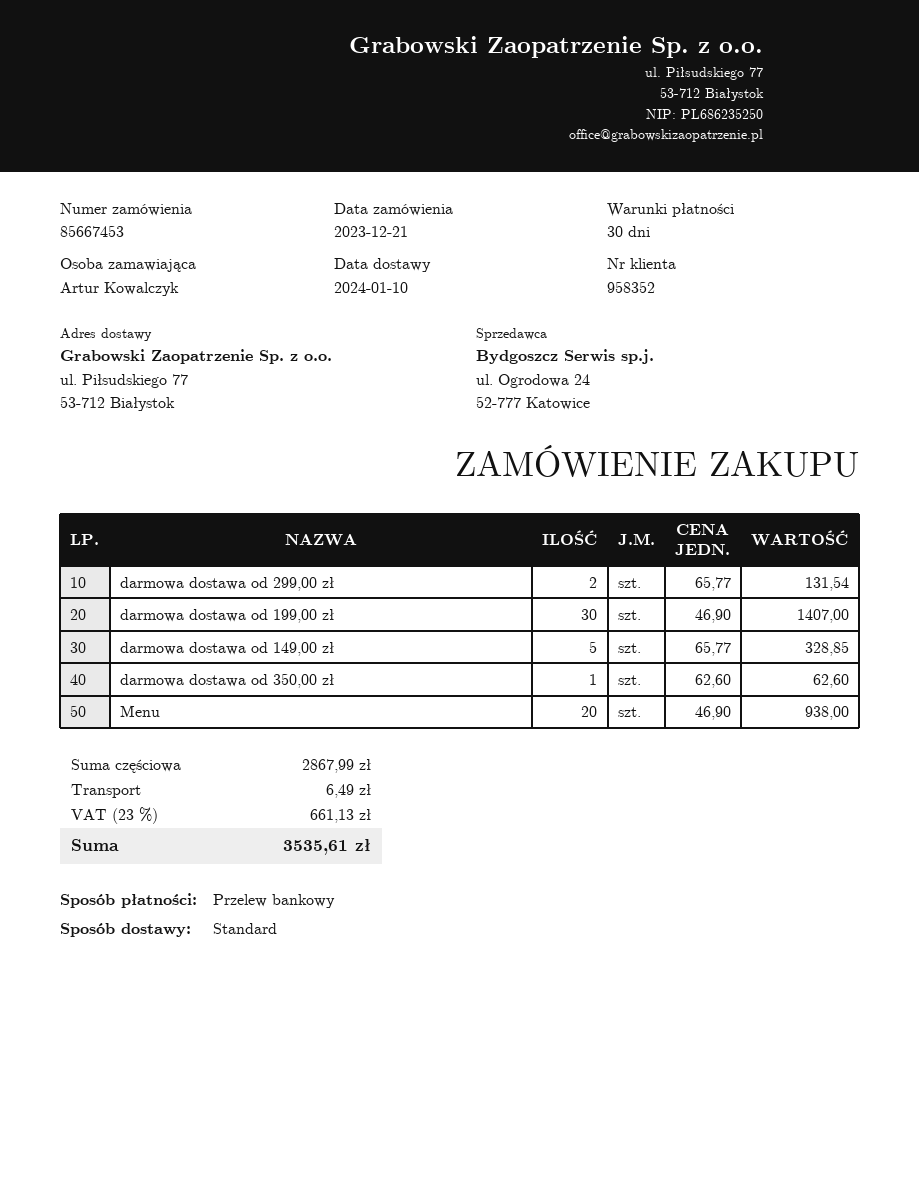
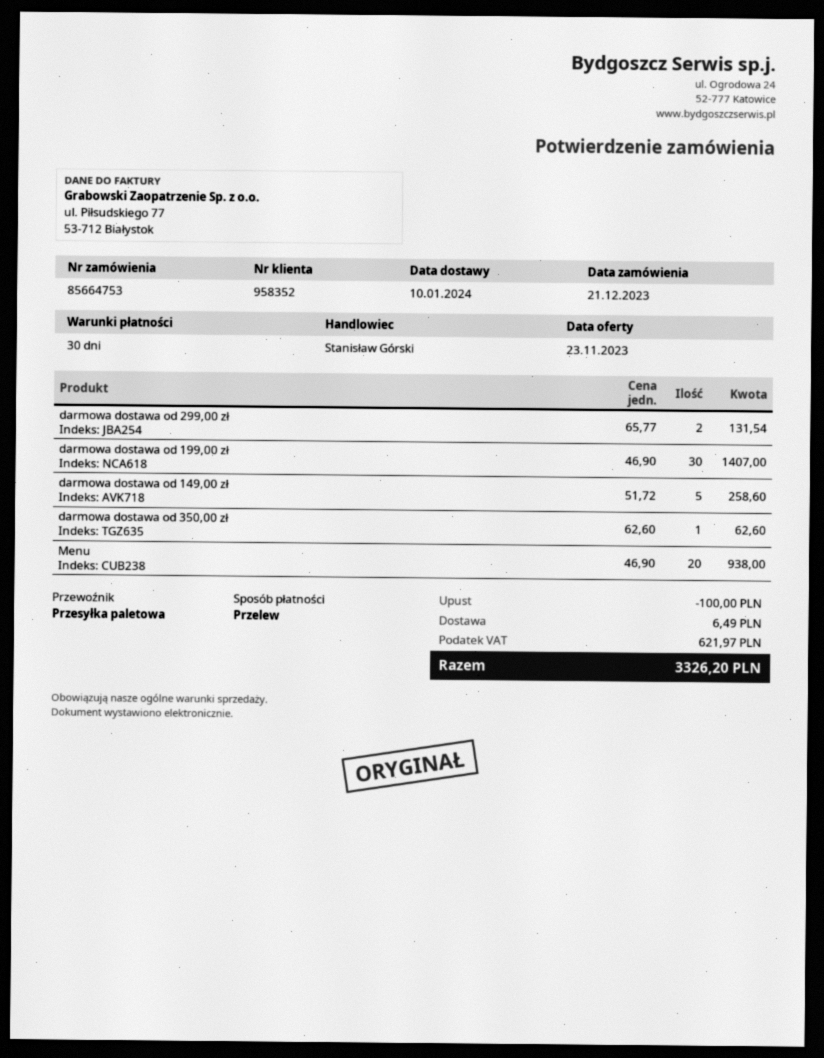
order number: 85667453 -> 85664753
shipping method: standard -> pallet freight
darmowa dostawa od 149,00 zł: 5 x 65.77 = 328.85 -> 5 x 51.72 = 258.60
discount: none -> 100.00
tax: 661.13 -> 621.97
total: 3535.61 -> 3326.20

